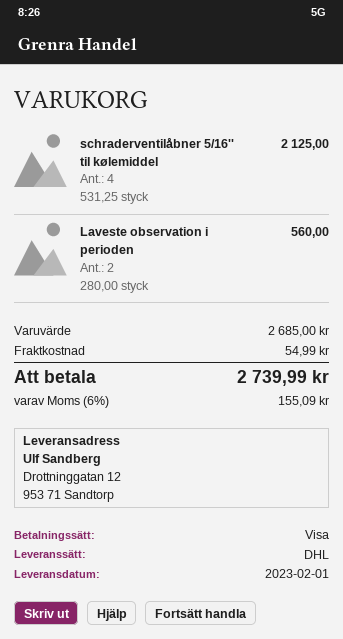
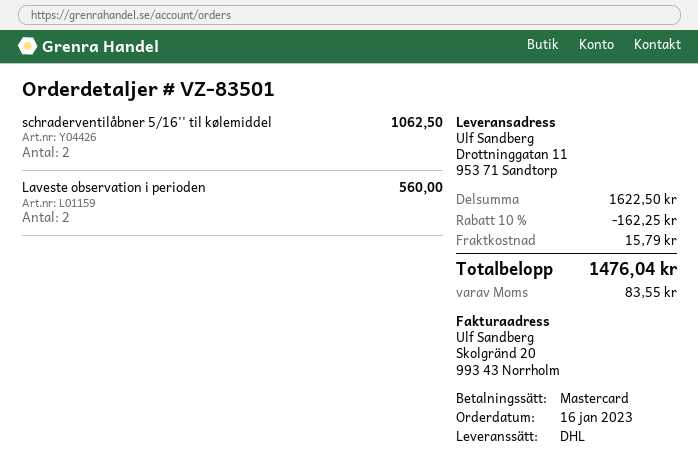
payment method: Visa -> Mastercard
ship to: Drottninggatan 12, 953 71 Sandtorp -> Drottninggatan 11, 953 71 Sandtorp
schraderventilåbner 5/16'' til kølemiddel: 4 for 2125.00 -> 2 for 1062.50
subtotal: 2685.00 -> 1622.50
discount: none -> 10% = 162.25
shipping: 54.99 -> 15.79
tax: 155.09 -> 83.55
total: 2739.99 -> 1476.04

